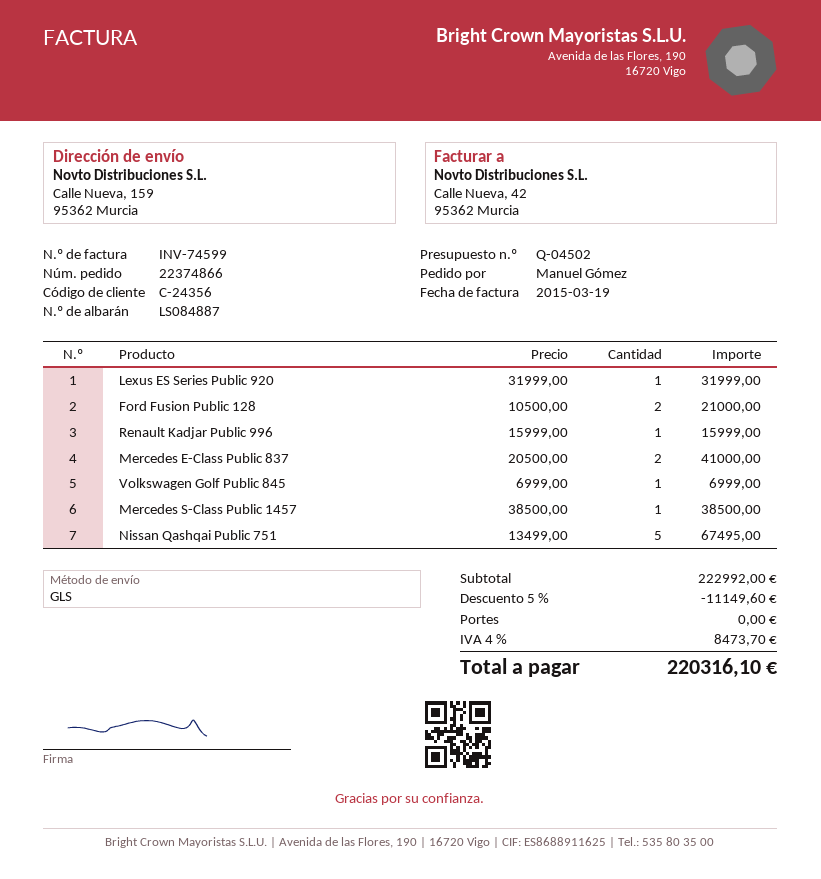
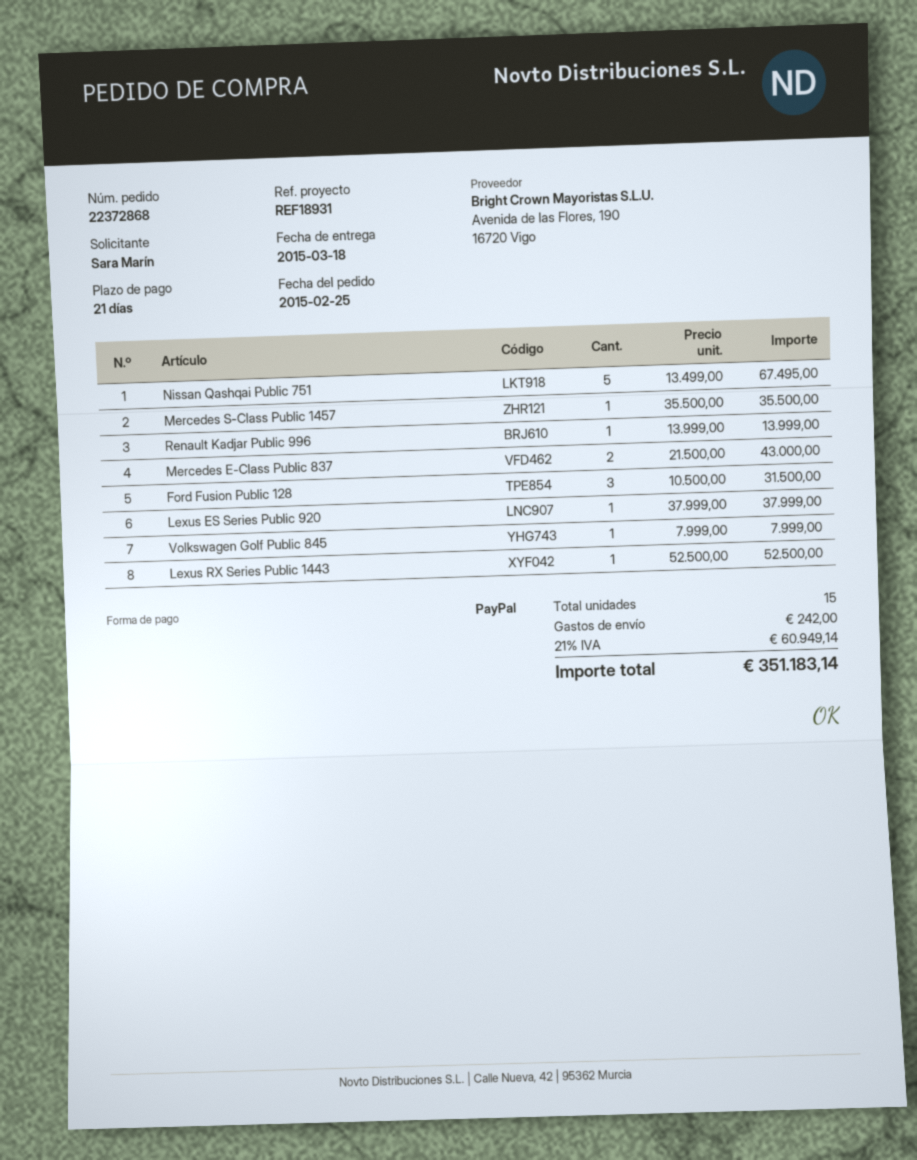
order number: 22374866 -> 22372868
ordered by: Manuel Gómez -> Sara Marín
Lexus ES Series Public 920: 1 x 31999.00 = 31999.00 -> 1 x 37999.00 = 37999.00
Ford Fusion Public 128: 2 x 10500.00 = 21000.00 -> 3 x 10500.00 = 31500.00
Renault Kadjar Public 996: 1 x 15999.00 = 15999.00 -> 1 x 13999.00 = 13999.00
Mercedes E-Class Public 837: 2 x 20500.00 = 41000.00 -> 2 x 21500.00 = 43000.00
Volkswagen Golf Public 845: 1 x 6999.00 = 6999.00 -> 1 x 7999.00 = 7999.00
Mercedes S-Class Public 1457: 1 x 38500.00 = 38500.00 -> 1 x 35500.00 = 35500.00
Lexus RX Series Public 1443: none -> 1 x 52500.00 = 52500.00
discount: 5% = 11149.60 -> none
shipping: 0.00 -> 242.00
tax: 4% = 8473.70 -> 21% = 60949.14
total: 220316.10 -> 351183.14

